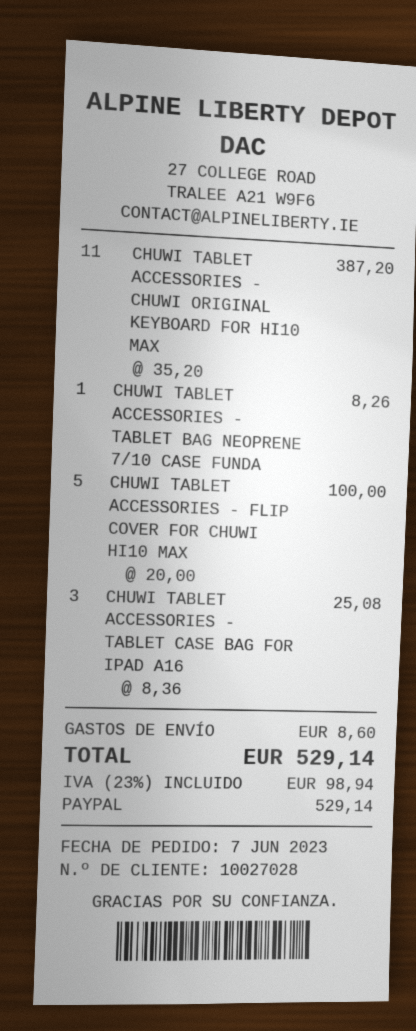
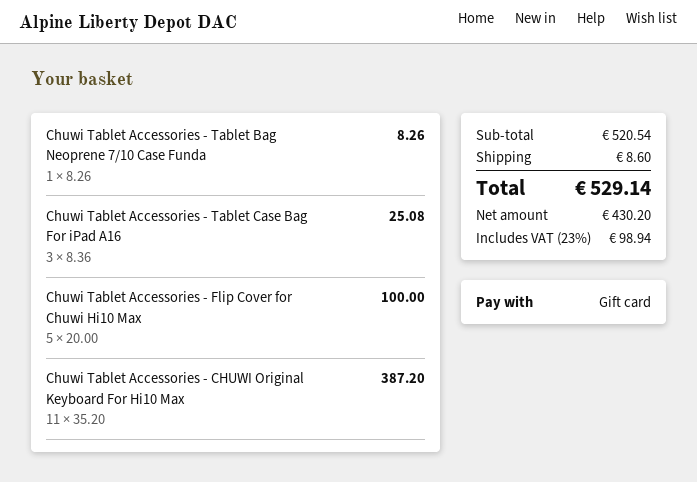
payment method: PayPal -> gift card

